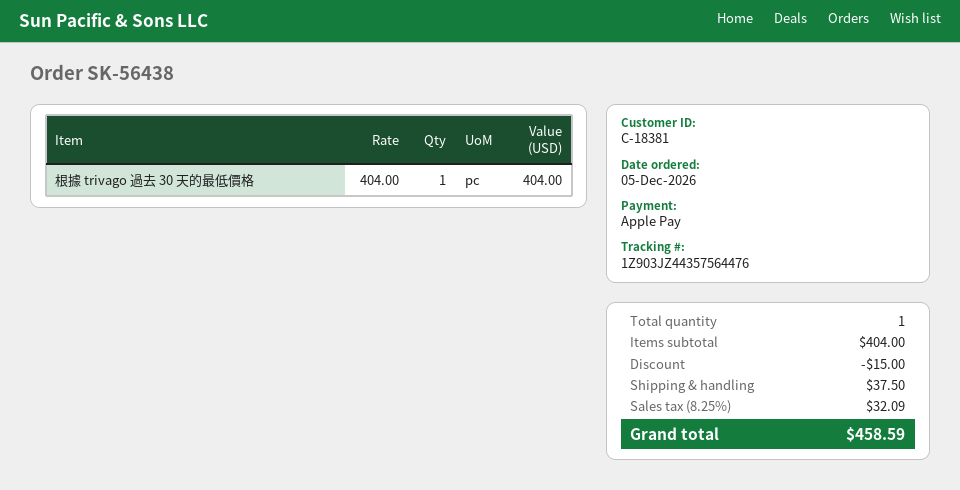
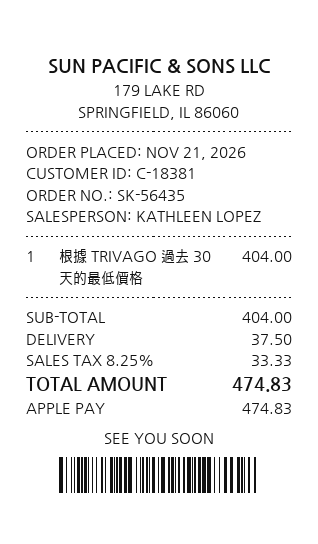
order number: SK-56438 -> SK-56435
order date: 2026-12-05 -> 2026-11-21
discount: 15.00 -> none
tax: 8.25% = 32.09 -> 8.25% = 33.33
total: 458.59 -> 474.83

